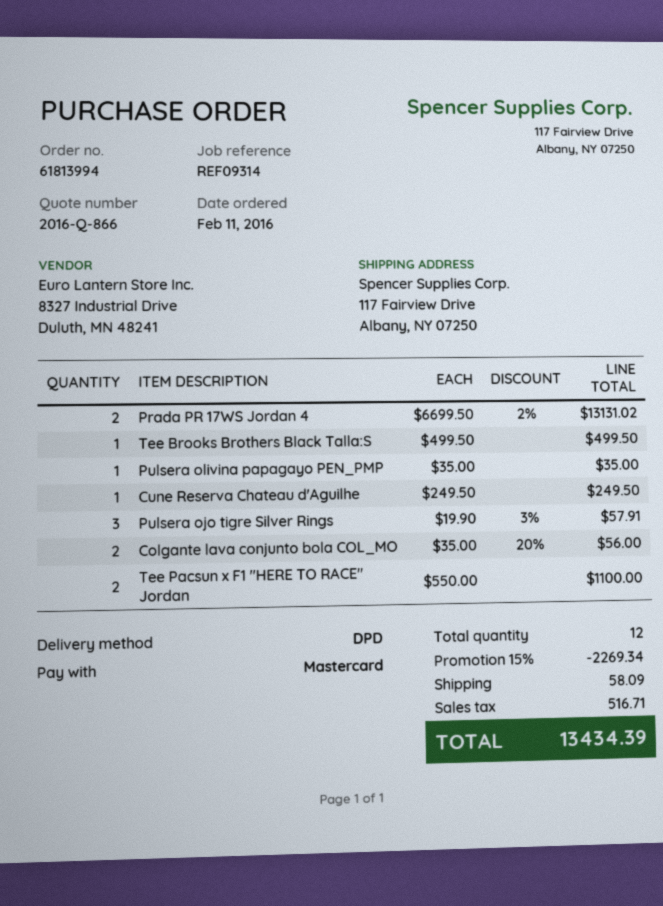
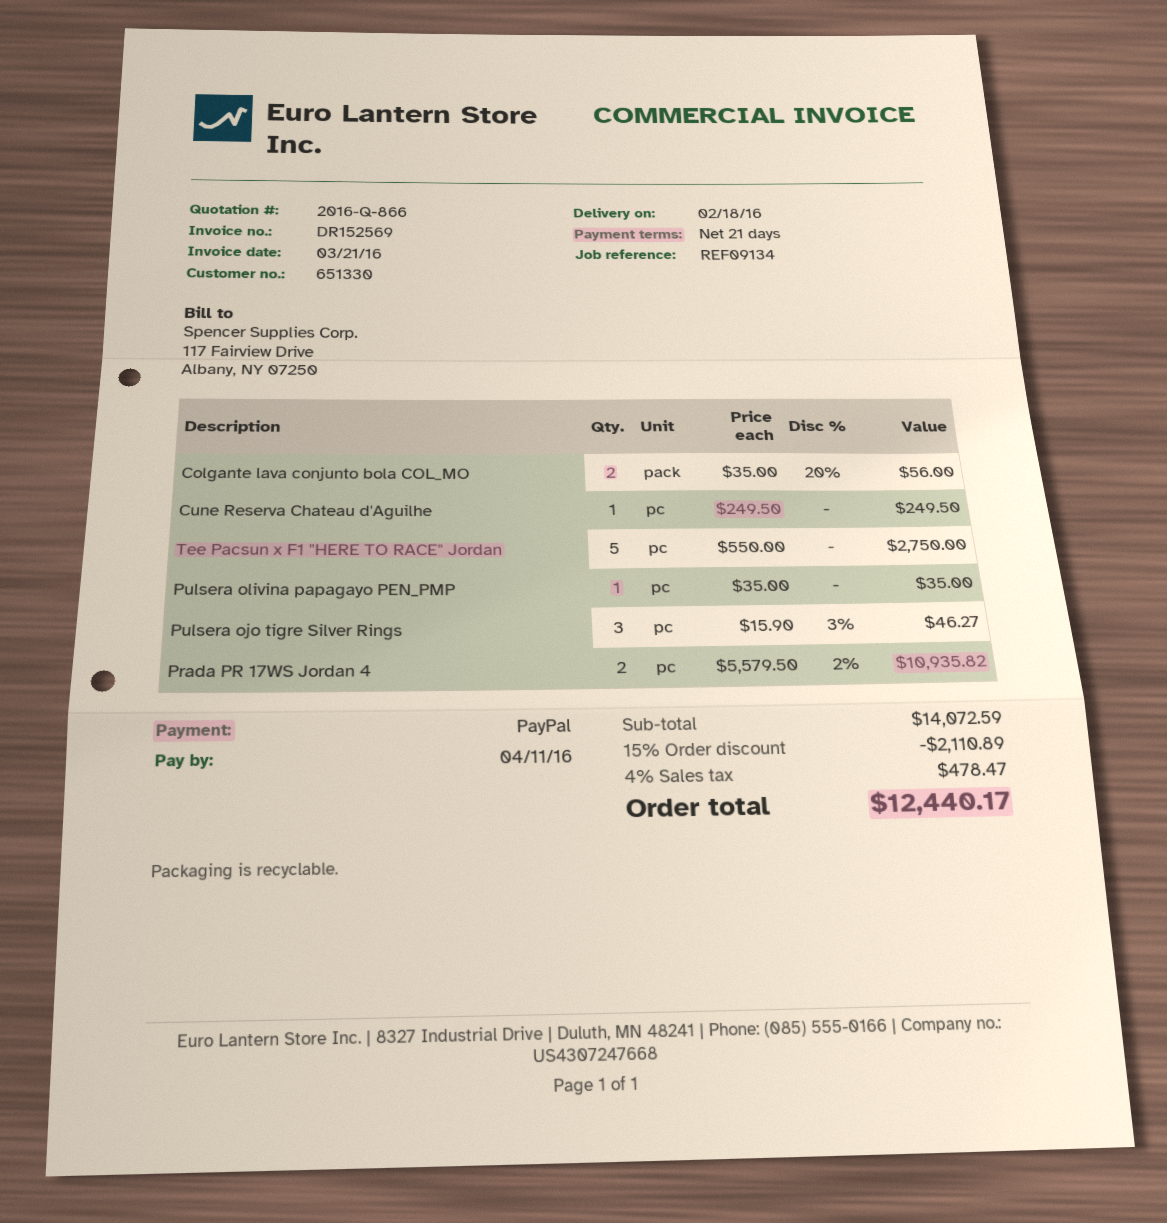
reference: REF09314 -> REF09134
payment method: Mastercard -> PayPal
Prada PR 17WS Jordan 4: 2 x 6699.50 - 2% = 13131.02 -> 2 x 5579.50 - 2% = 10935.82
Tee Brooks Brothers Black Talla:S: 1 x 499.50 = 499.50 -> none
Pulsera ojo tigre Silver Rings: 3 x 19.90 - 3% = 57.91 -> 3 x 15.90 - 3% = 46.27
Tee Pacsun x F1 "HERE TO RACE" Jordan: 2 x 550.00 = 1100.00 -> 5 x 550.00 = 2750.00
discount: 15% = 2269.34 -> 15% = 2110.89
shipping: 58.09 -> none
tax: 516.71 -> 478.47
total: 13434.39 -> 12440.17

